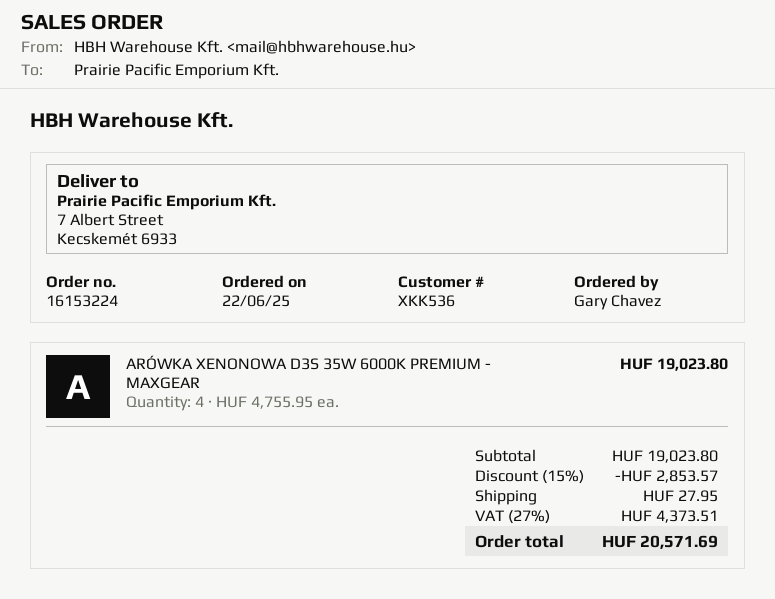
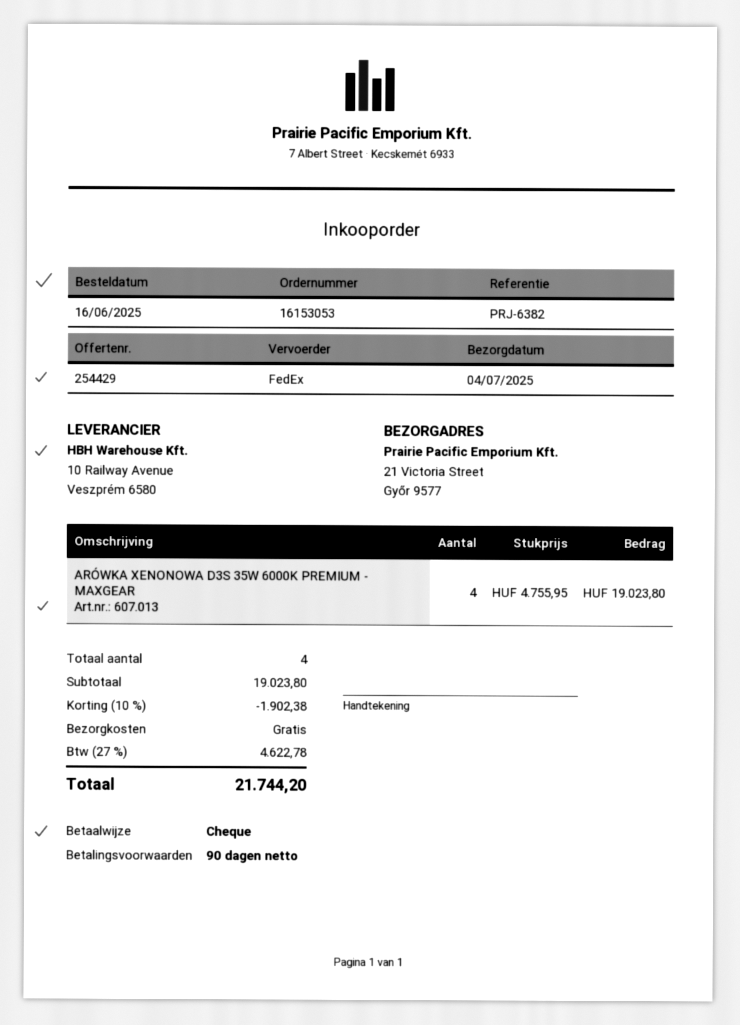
order number: 16153224 -> 16153053
order date: 2025-06-22 -> 2025-06-16
ship to: 7 Albert Street, Kecskemét 6933 -> 21 Victoria Street, Győr 9577
discount: 15% = 2853.57 -> 10% = 1902.38
shipping: 27.95 -> 0.00
tax: 27% = 4373.51 -> 27% = 4622.78
total: 20571.69 -> 21744.20

